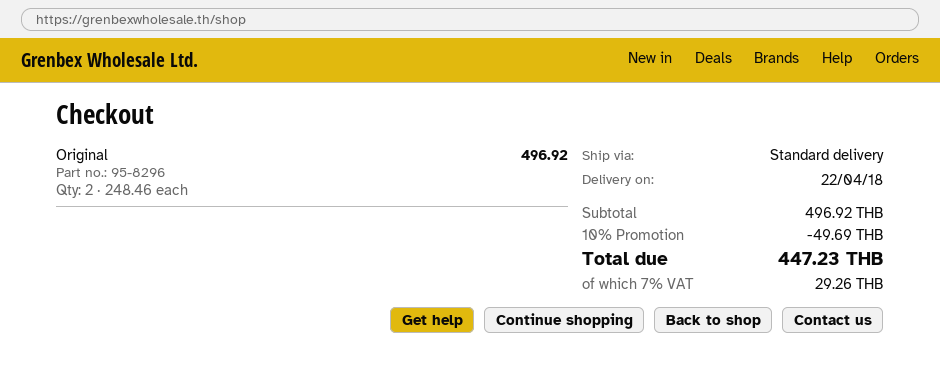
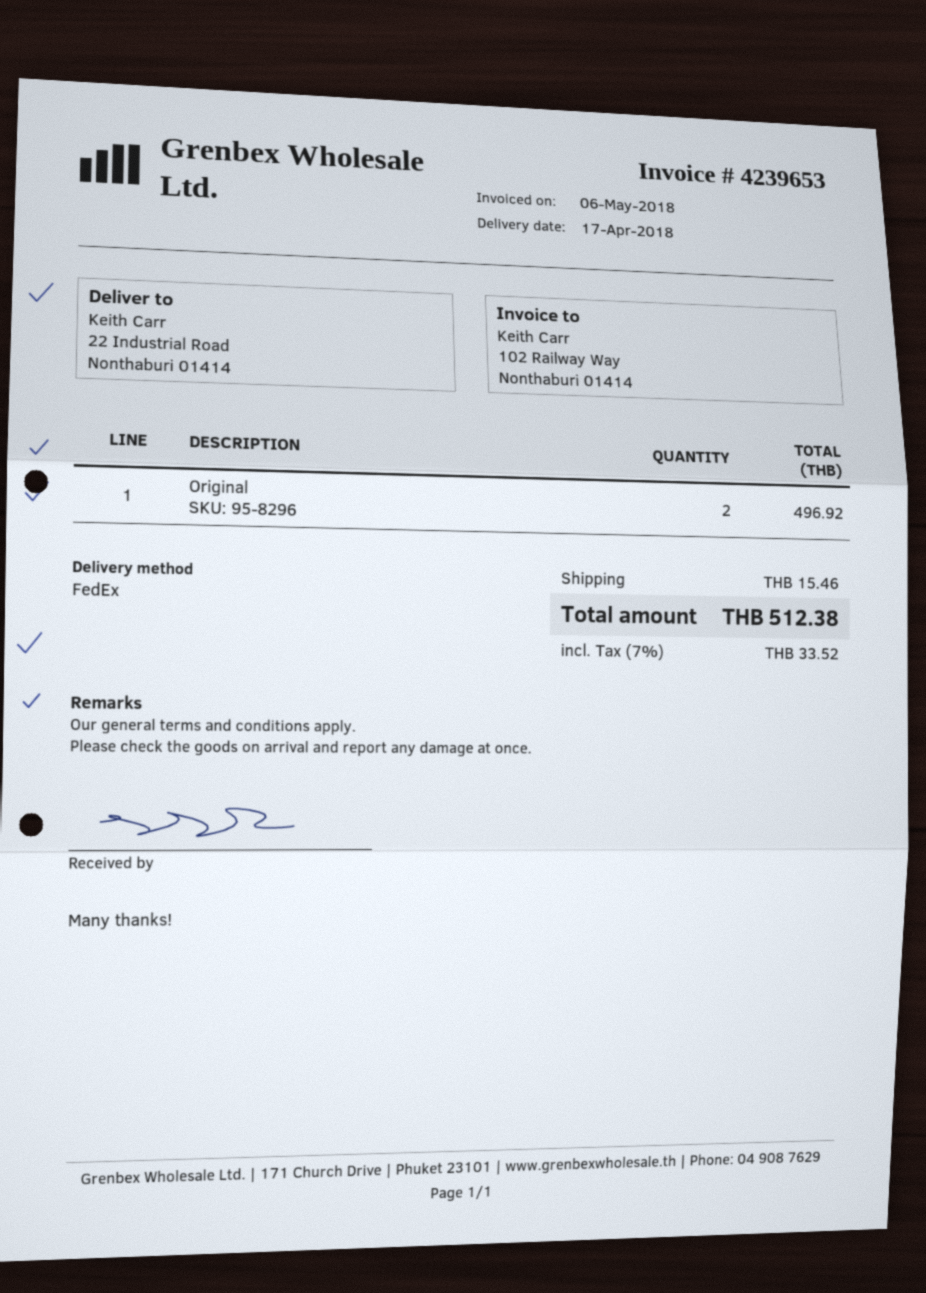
delivery date: 2018-04-22 -> 2018-04-17
shipping method: standard -> FedEx
discount: 10% = 49.69 -> none
shipping: none -> 15.46
tax: 7% = 29.26 -> 7% = 33.52
total: 447.23 -> 512.38

